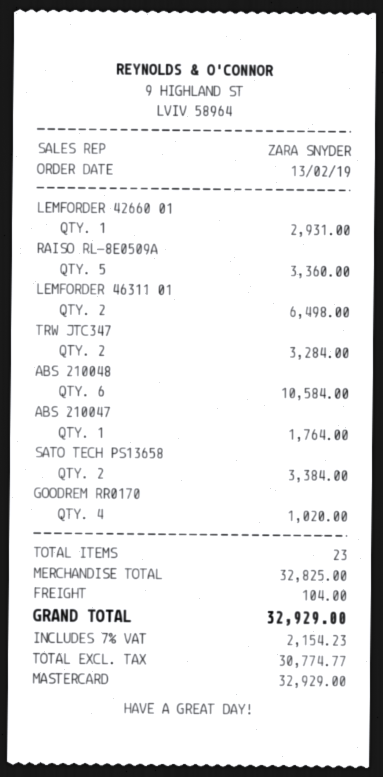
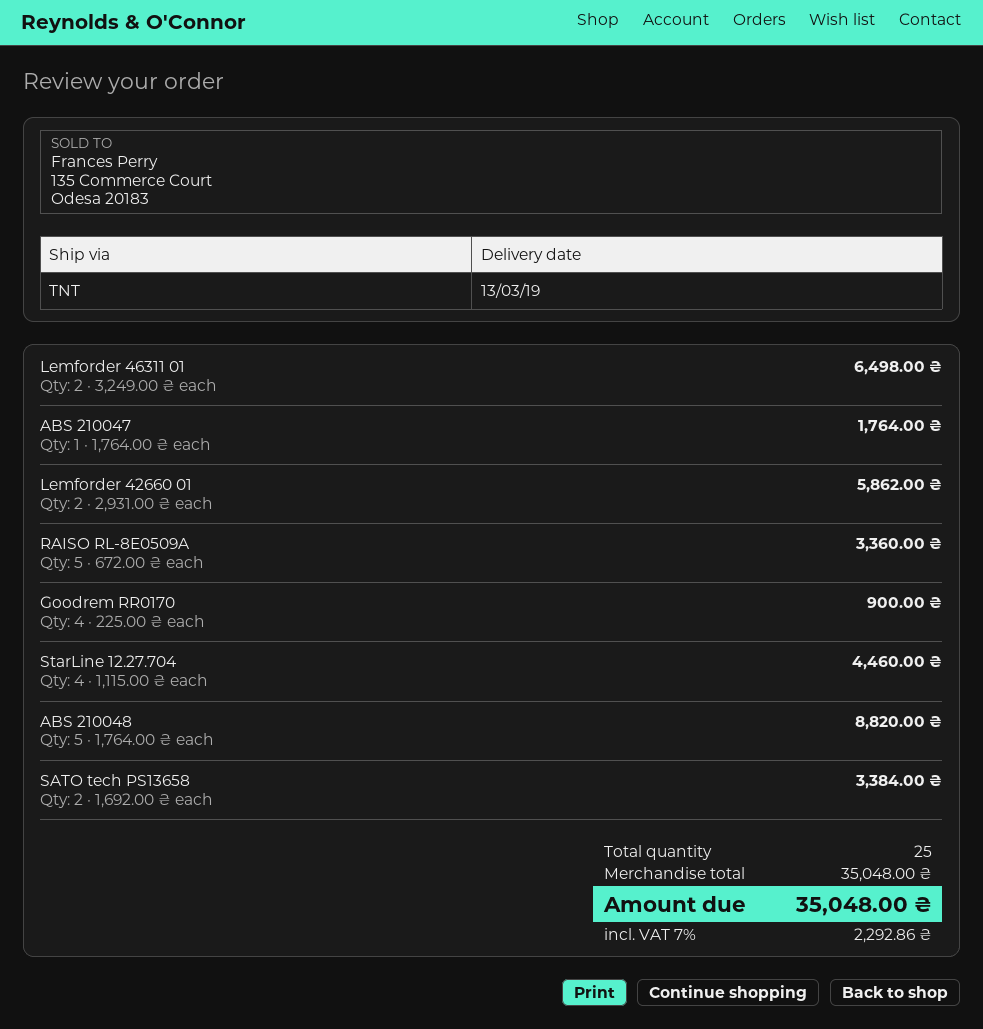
LEMFORDER 42660 01: 1 for 2931.00 -> 2 for 5862.00
TRW JTC347: 2 for 3284.00 -> none
ABS 210048: 6 for 10584.00 -> 5 for 8820.00
GOODREM RR0170: 4 for 1020.00 -> 4 for 900.00
StarLine 12.27.704: none -> 4 for 4460.00
total quantity: 23 -> 25
subtotal: 32825.00 -> 35048.00
shipping: 104.00 -> none
tax: 7% = 2154.23 -> 7% = 2292.86
total: 32929.00 -> 35048.00

